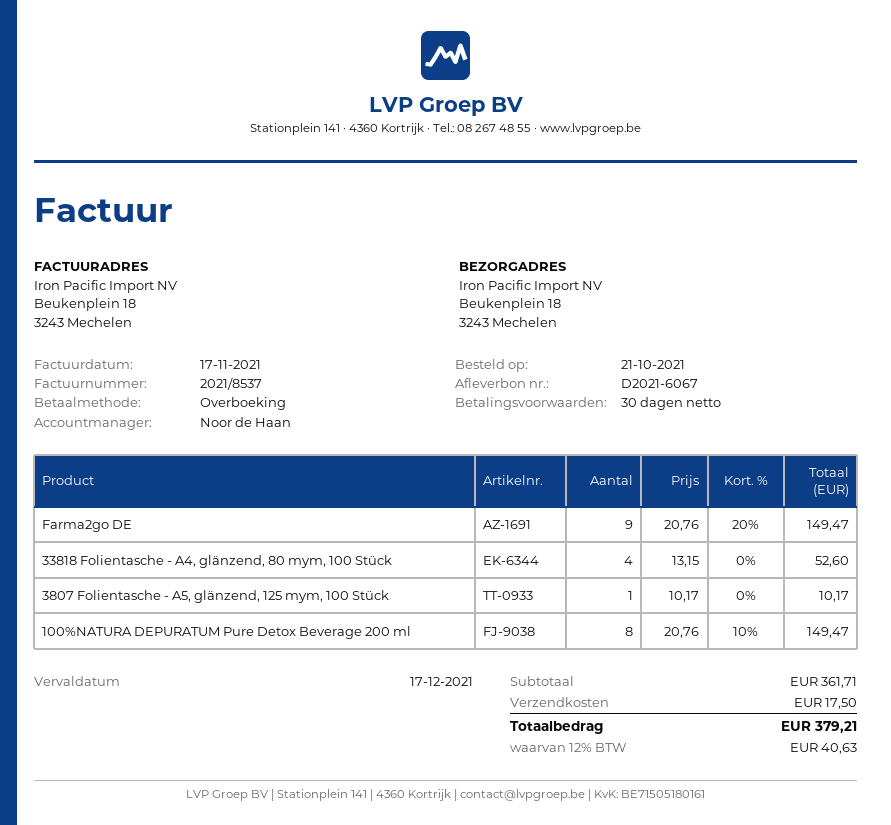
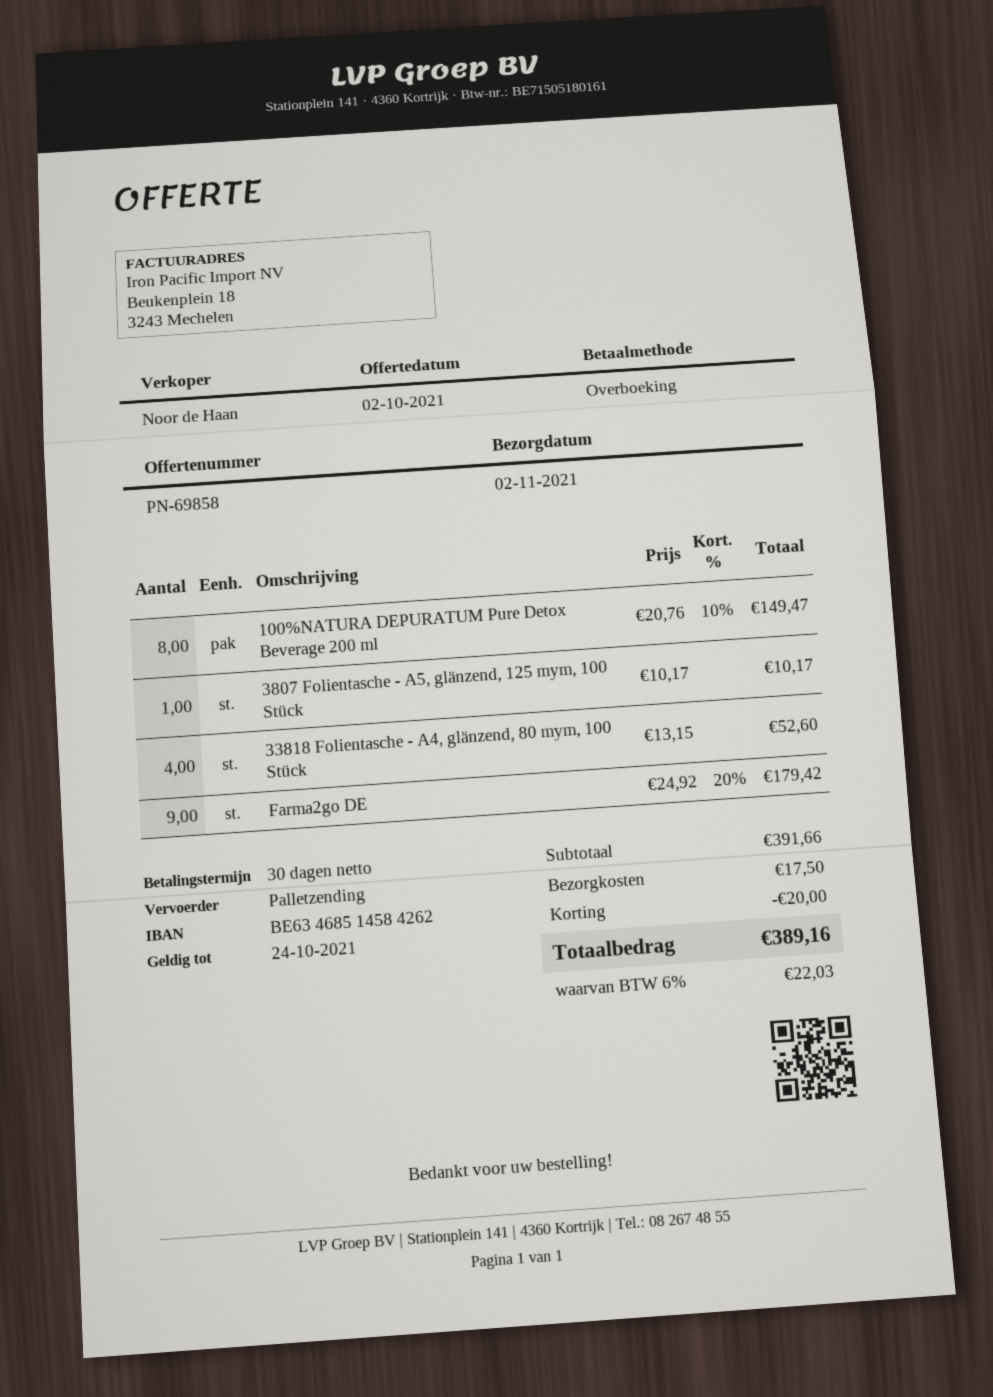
Farma2go DE: 9 x 20.76 - 20% = 149.47 -> 9 x 24.92 - 20% = 179.42
subtotal: 361.71 -> 391.66
discount: none -> 20.00
tax: 12% = 40.63 -> 6% = 22.03
total: 379.21 -> 389.16

